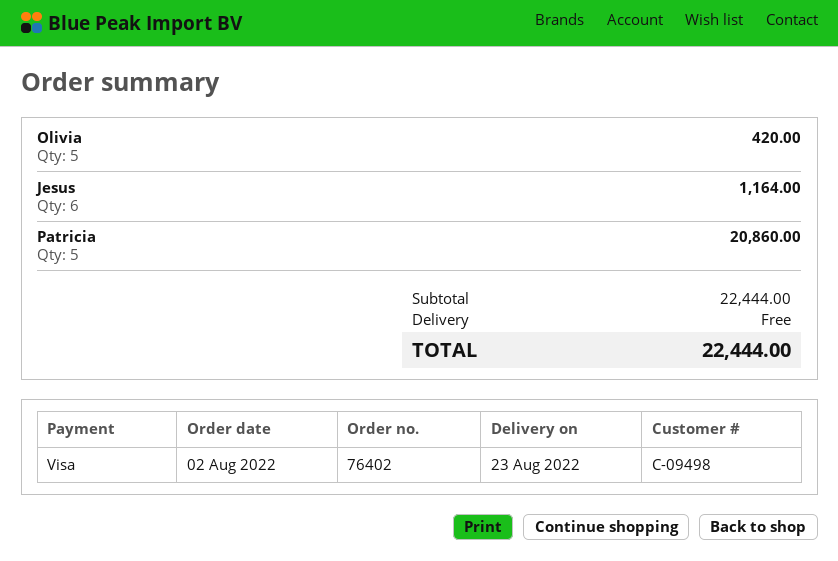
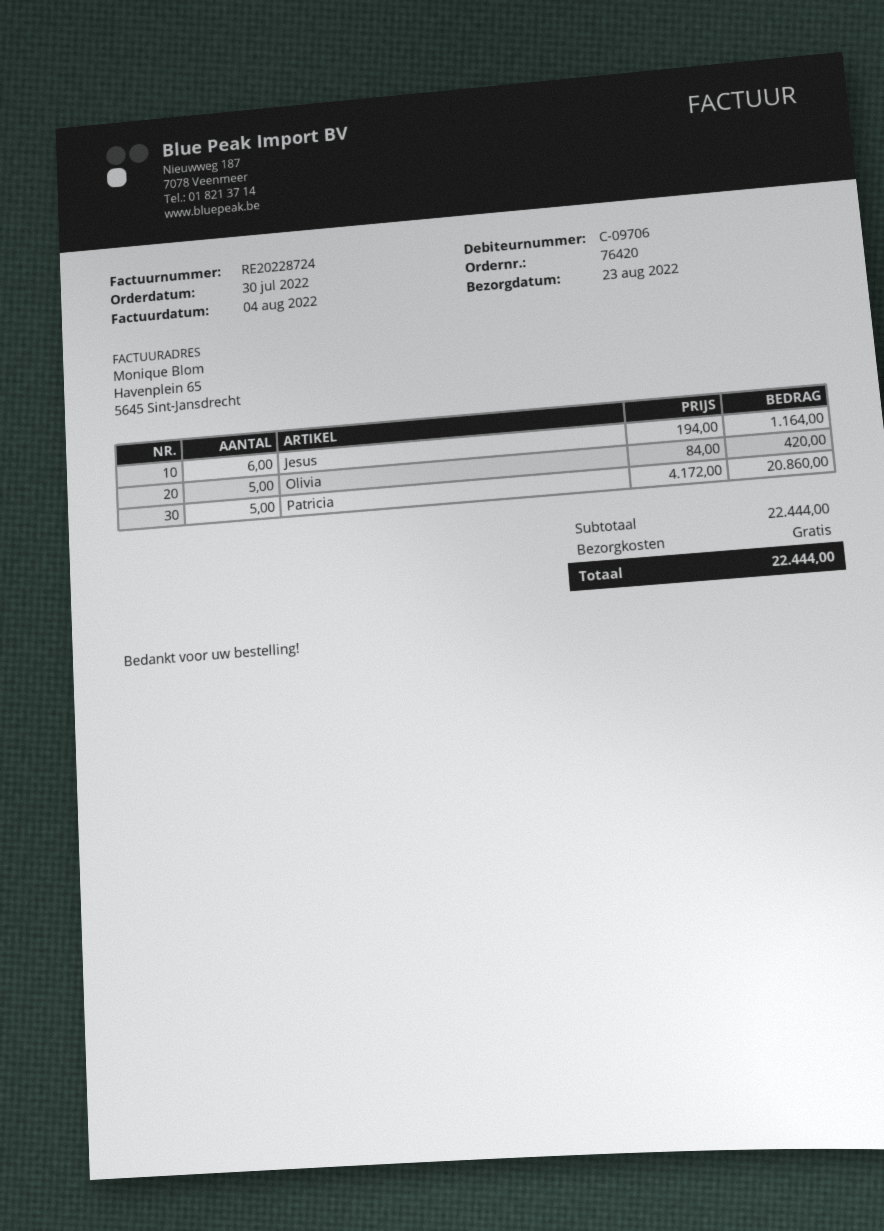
order number: 76402 -> 76420
order date: 2022-08-02 -> 2022-07-30
customer number: C-09498 -> C-09706

